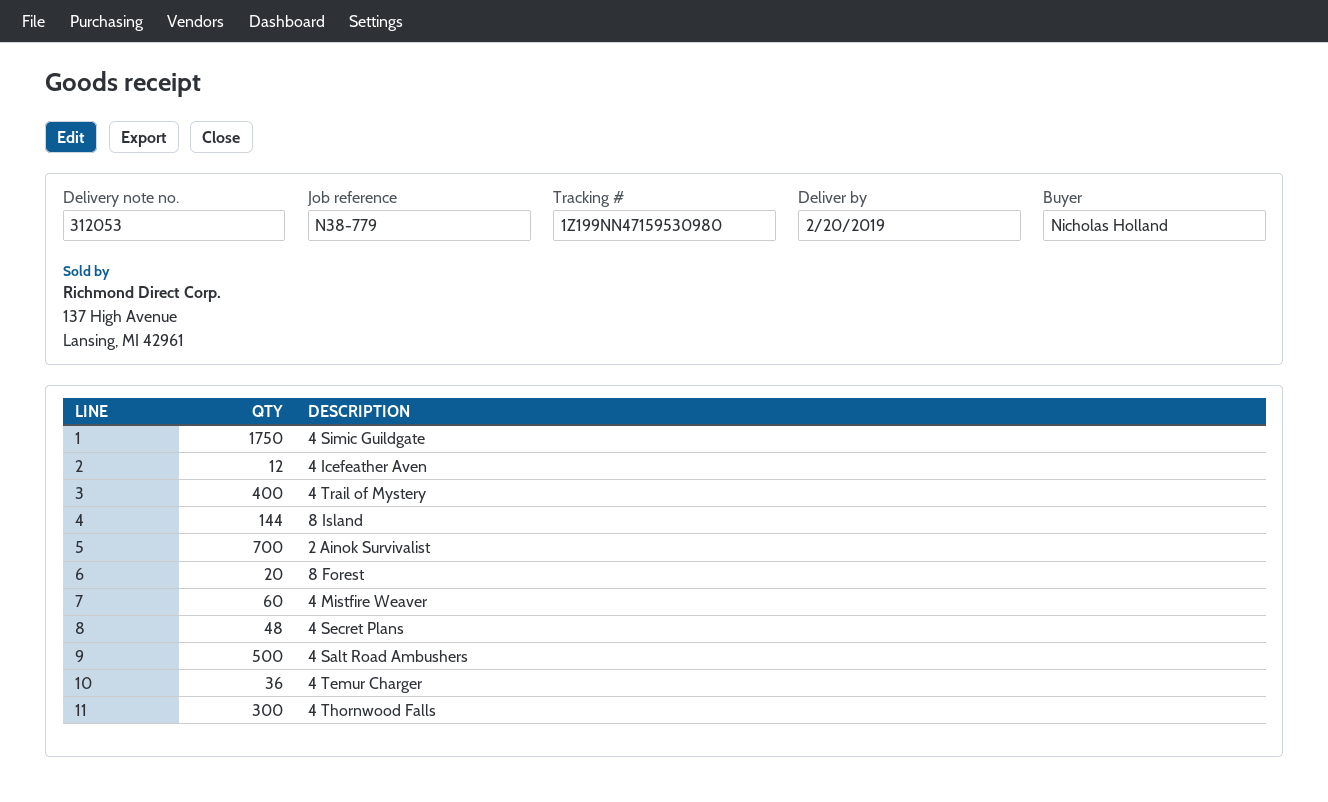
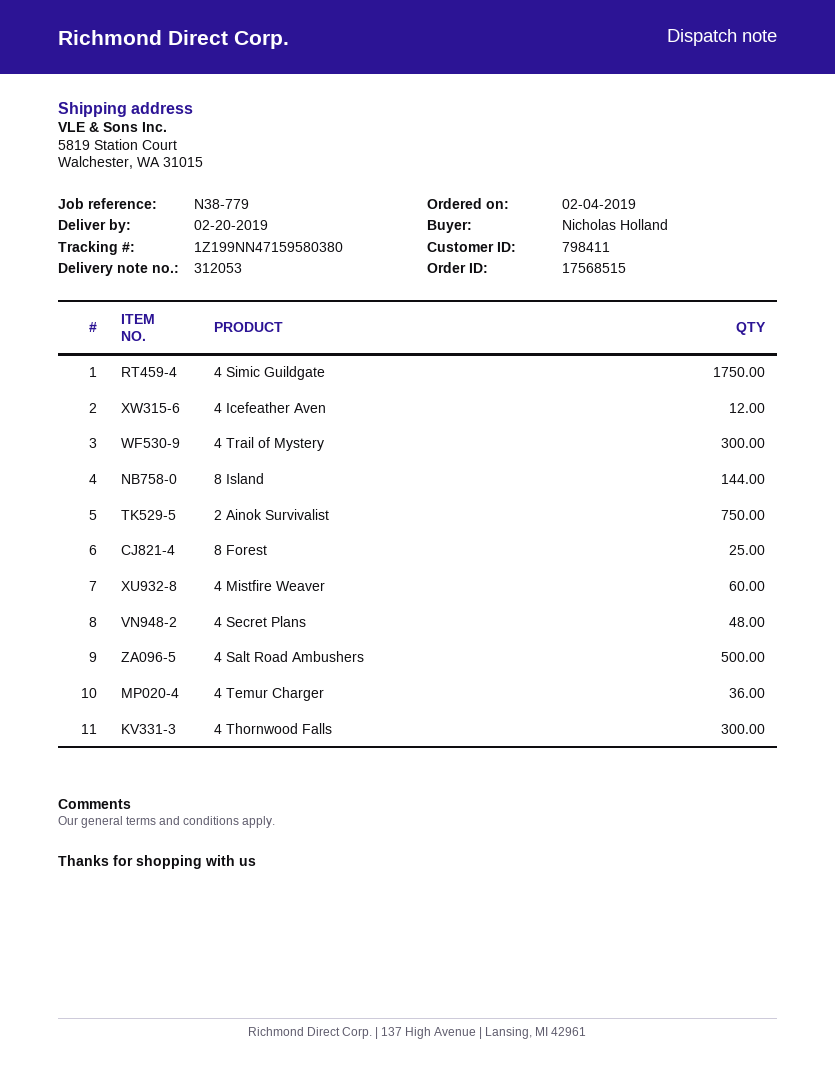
tracking number: 1Z199NN47159530980 -> 1Z199NN47159580380
4 Trail of Mystery: 400 -> 300
2 Ainok Survivalist: 700 -> 750
8 Forest: 20 -> 25

